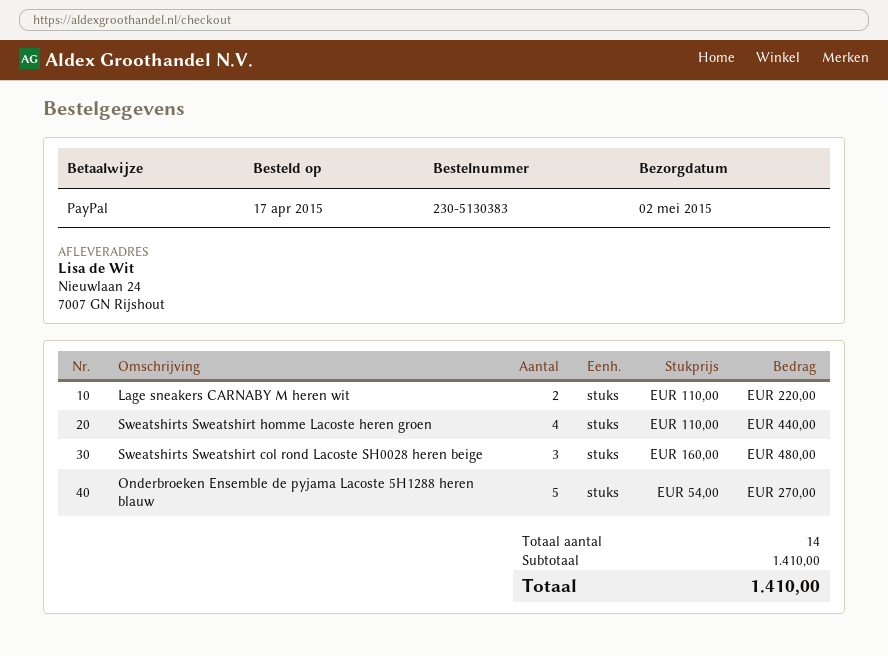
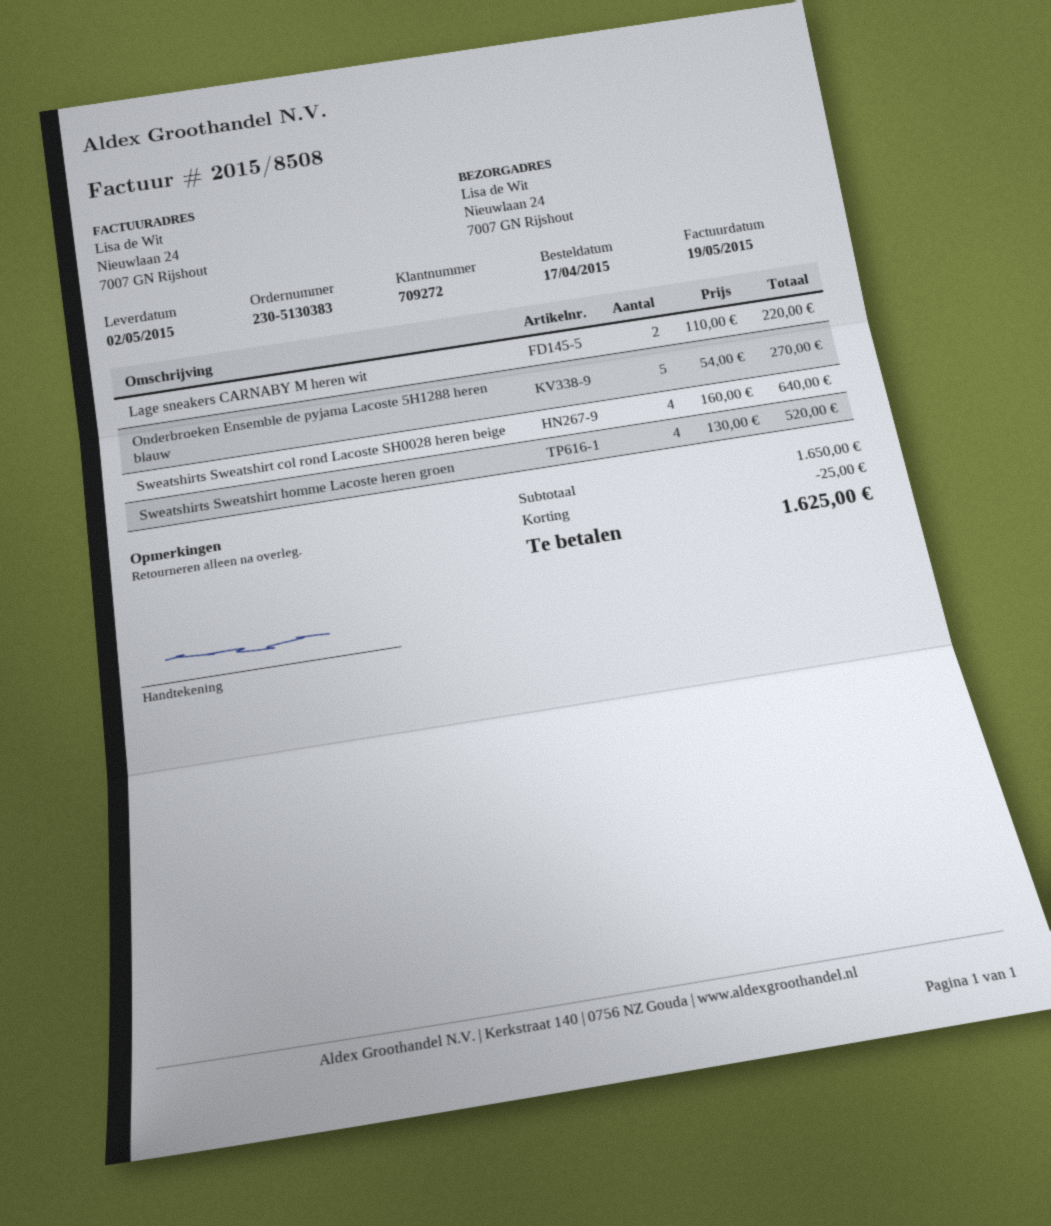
Sweatshirts Sweatshirt homme Lacoste heren groen: 4 x 110.00 = 440.00 -> 4 x 130.00 = 520.00
Sweatshirts Sweatshirt col rond Lacoste SH0028 heren beige: 3 x 160.00 = 480.00 -> 4 x 160.00 = 640.00
subtotal: 1410.00 -> 1650.00
discount: none -> 25.00
total: 1410.00 -> 1625.00

